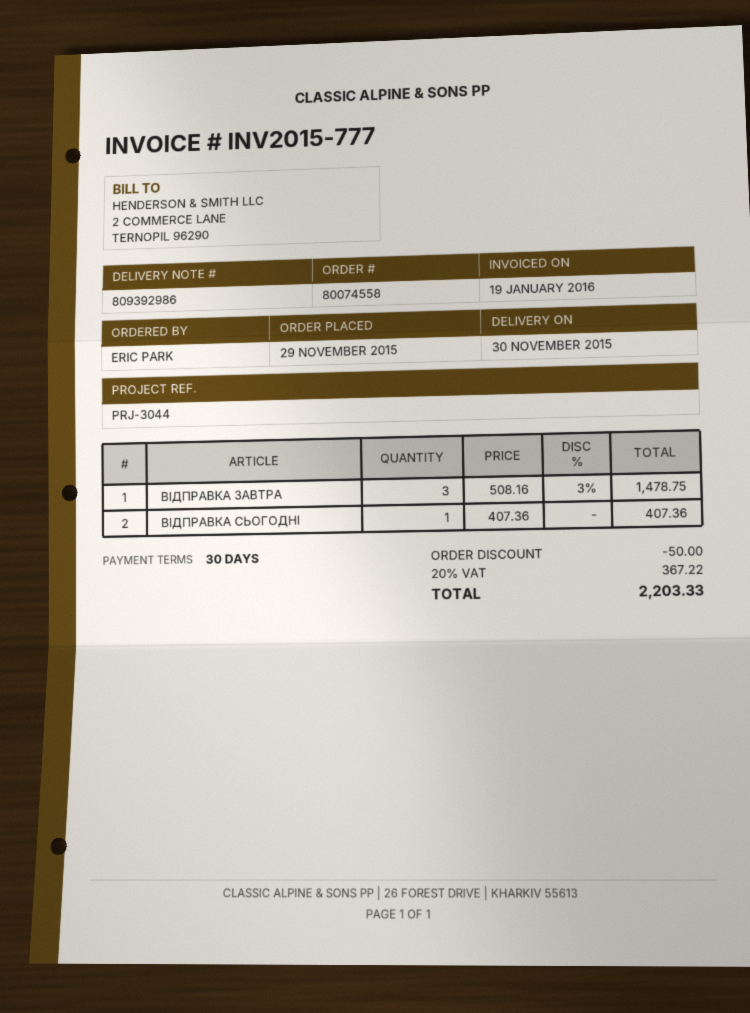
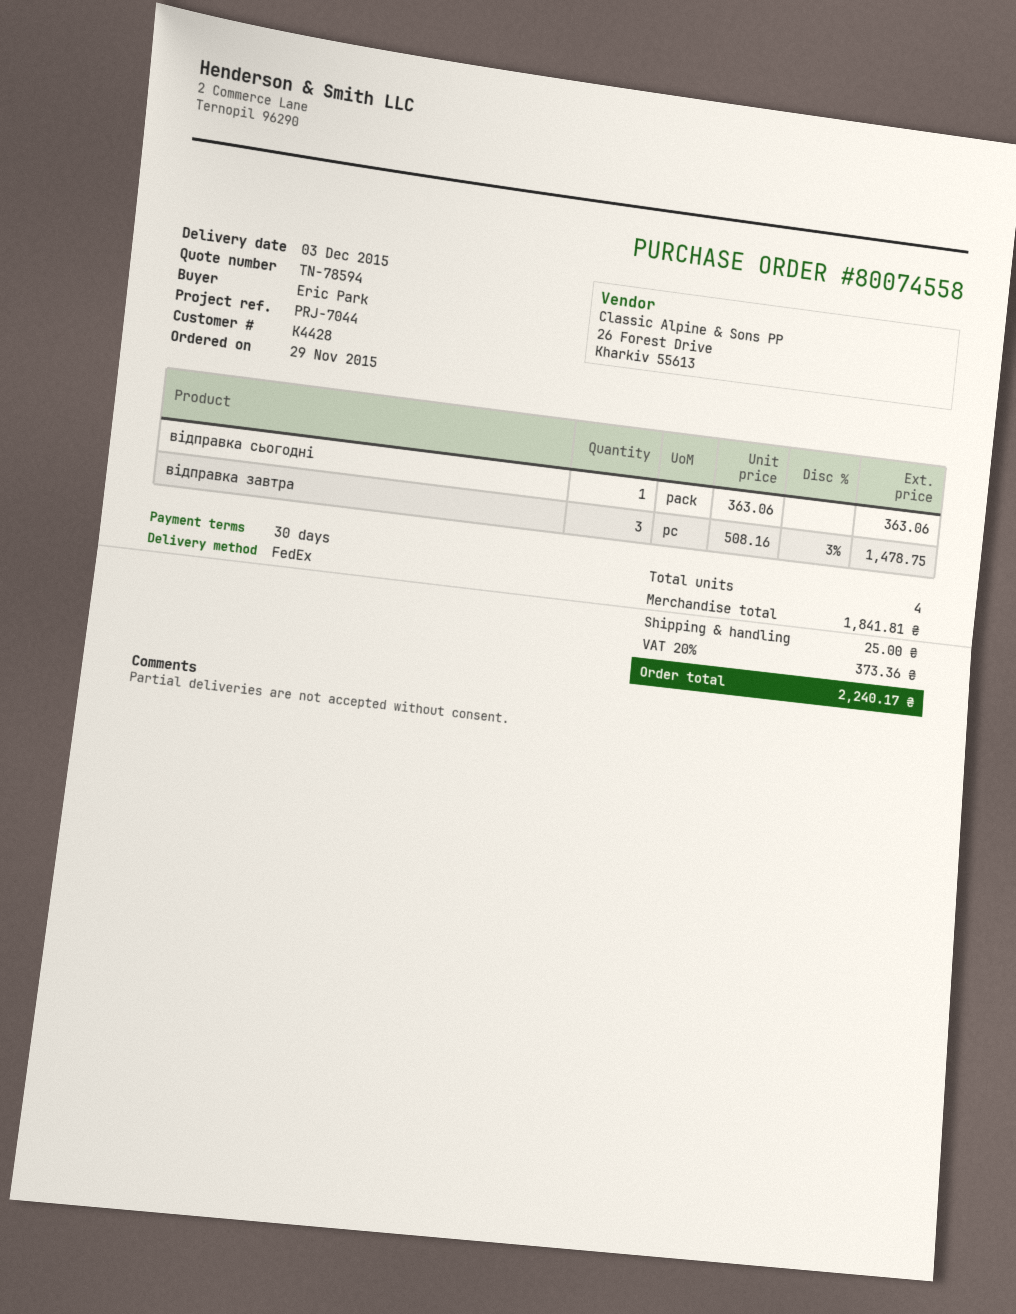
delivery date: 2015-11-30 -> 2015-12-03
reference: PRJ-3044 -> PRJ-7044
ВІДПРАВКА СЬОГОДНІ: 1 x 407.36 = 407.36 -> 1 x 363.06 = 363.06
discount: 50.00 -> none
shipping: none -> 25.00
tax: 20% = 367.22 -> 20% = 373.36
total: 2203.33 -> 2240.17

